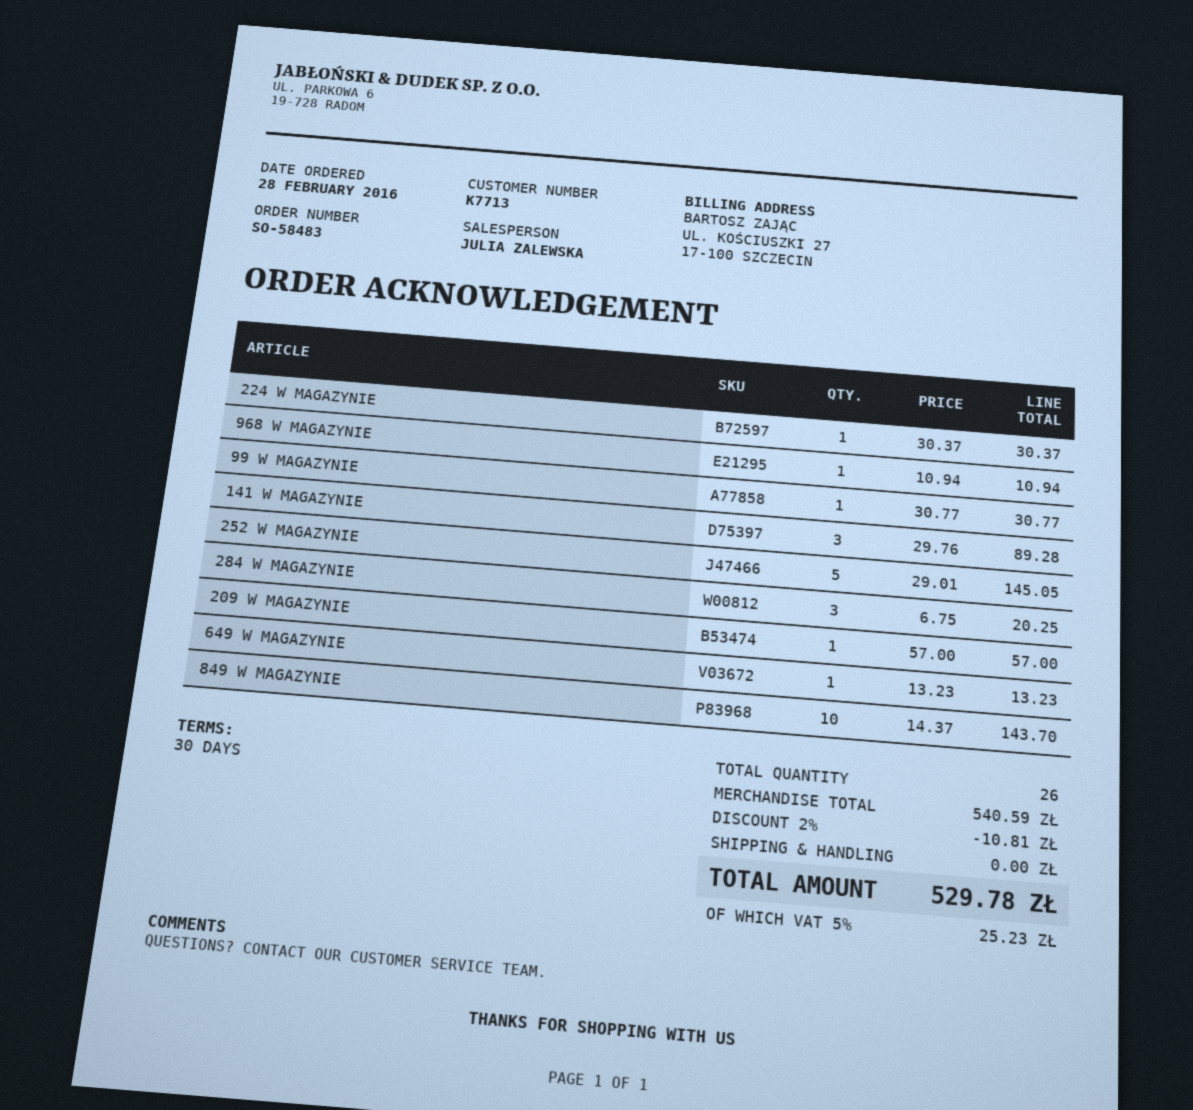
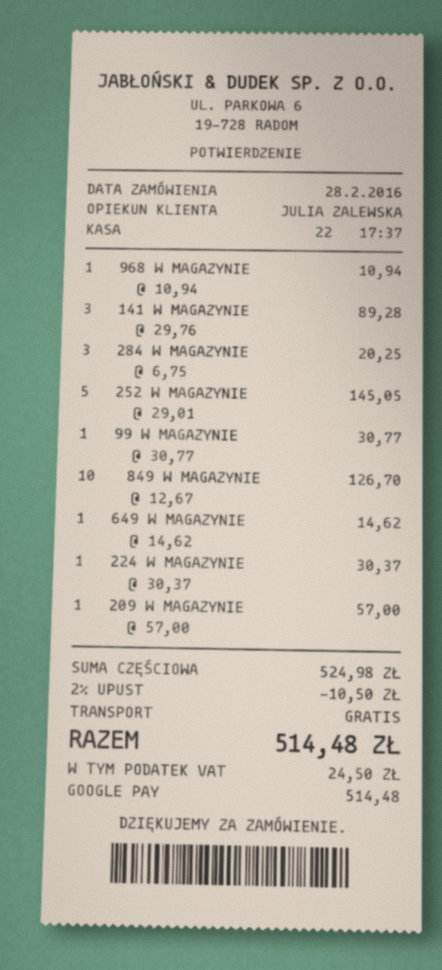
649 W MAGAZYNIE: 1 x 13.23 = 13.23 -> 1 x 14.62 = 14.62
849 W MAGAZYNIE: 10 x 14.37 = 143.70 -> 10 x 12.67 = 126.70
subtotal: 540.59 -> 524.98
discount: 2% = 10.81 -> 2% = 10.50
tax: 25.23 -> 24.50
total: 529.78 -> 514.48

